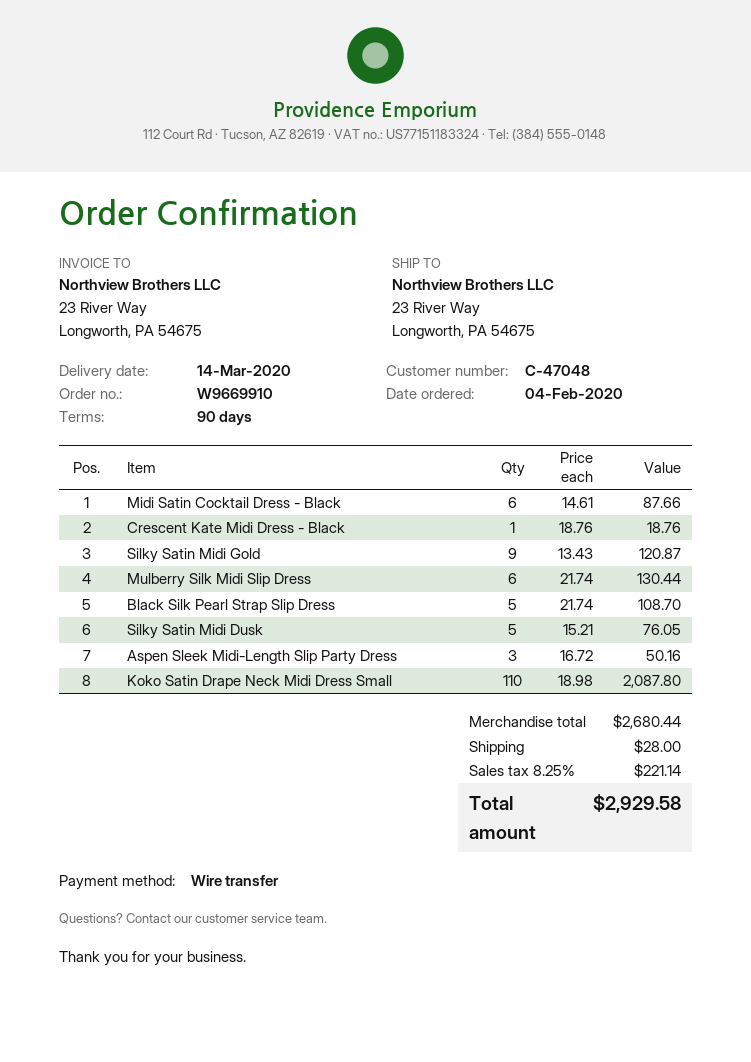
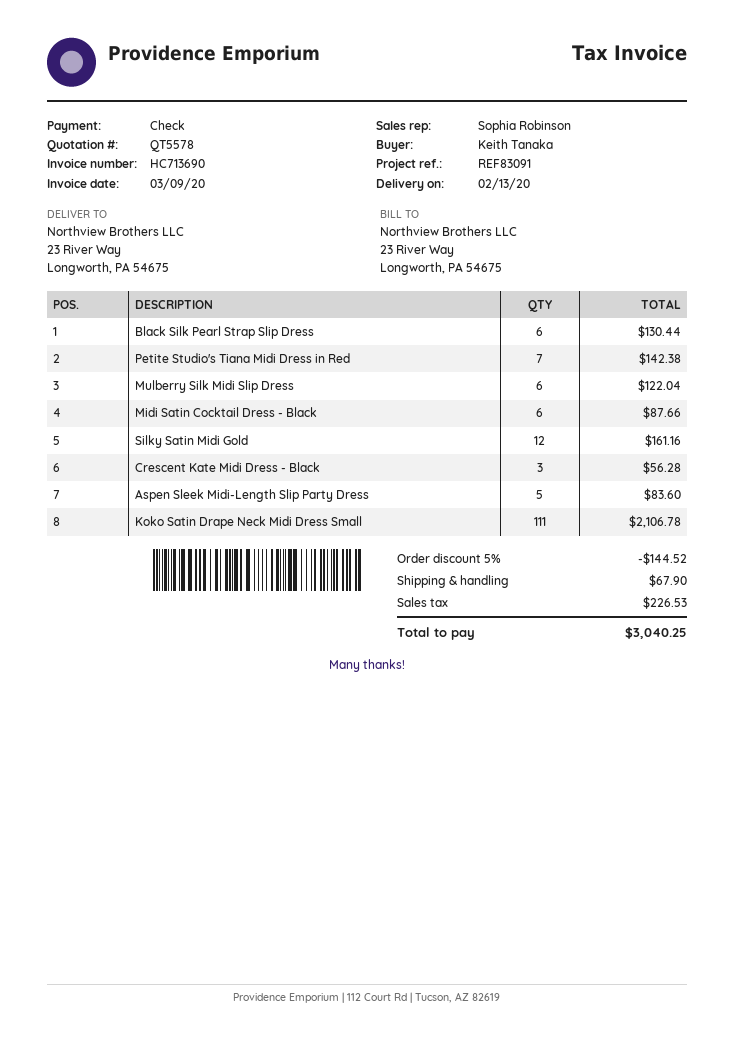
delivery date: 2020-03-14 -> 2020-02-13
payment method: bank transfer -> cheque
Crescent Kate Midi Dress - Black: 1 for 18.76 -> 3 for 56.28
Silky Satin Midi Gold: 9 for 120.87 -> 12 for 161.16
Mulberry Silk Midi Slip Dress: 6 for 130.44 -> 6 for 122.04
Black Silk Pearl Strap Slip Dress: 5 for 108.70 -> 6 for 130.44
Silky Satin Midi Dusk: 5 for 76.05 -> none
Aspen Sleek Midi-Length Slip Party Dress: 3 for 50.16 -> 5 for 83.60
Koko Satin Drape Neck Midi Dress Small: 110 for 2087.80 -> 111 for 2106.78
Petite Studio's Tiana Midi Dress in Red: none -> 7 for 142.38
discount: none -> 5% = 144.52
shipping: 28.00 -> 67.90
tax: 221.14 -> 226.53
total: 2929.58 -> 3040.25

